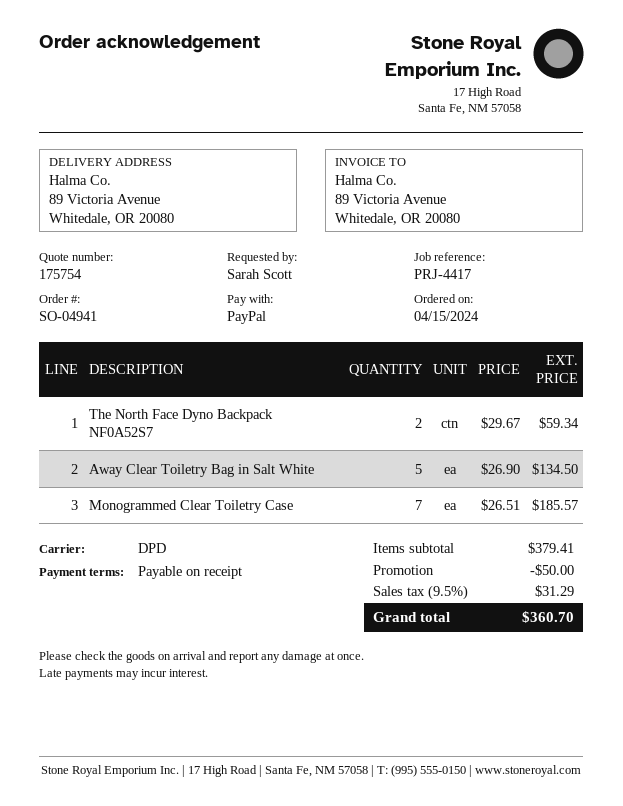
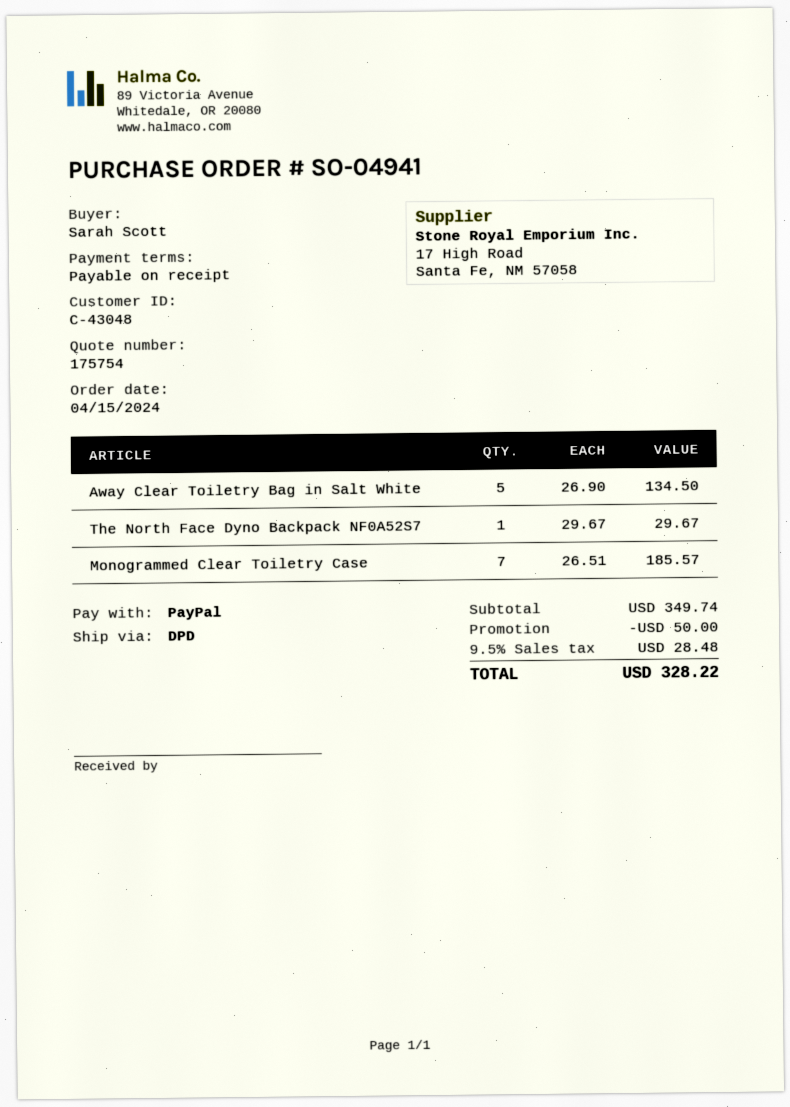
The North Face Dyno Backpack NF0A52S7: 2 x 29.67 = 59.34 -> 1 x 29.67 = 29.67
subtotal: 379.41 -> 349.74
tax: 9.5% = 31.29 -> 9.5% = 28.48
total: 360.70 -> 328.22

